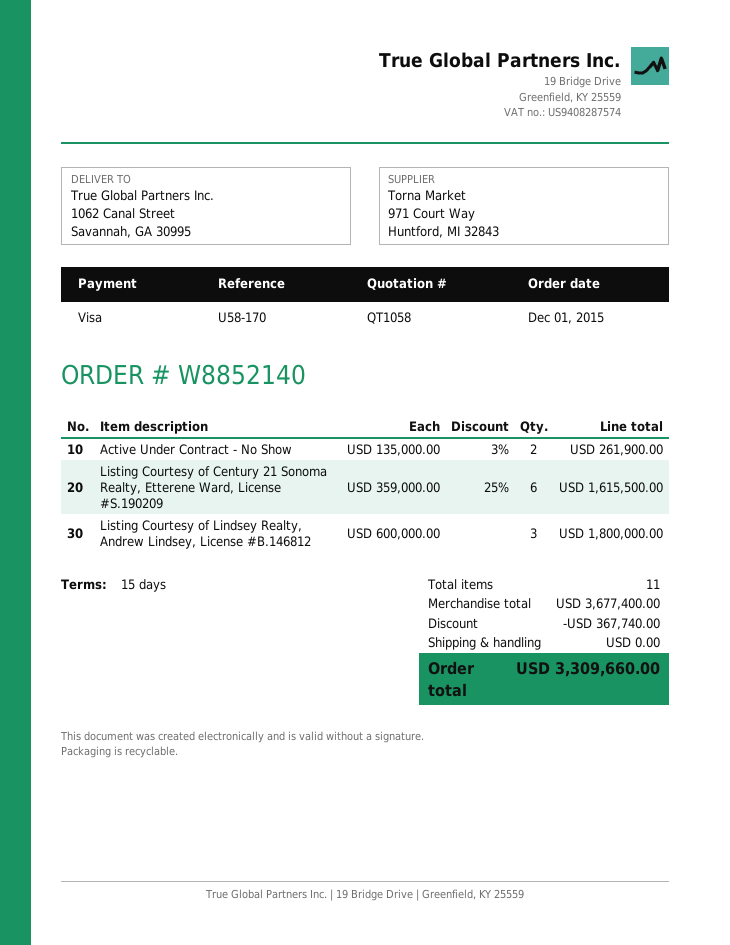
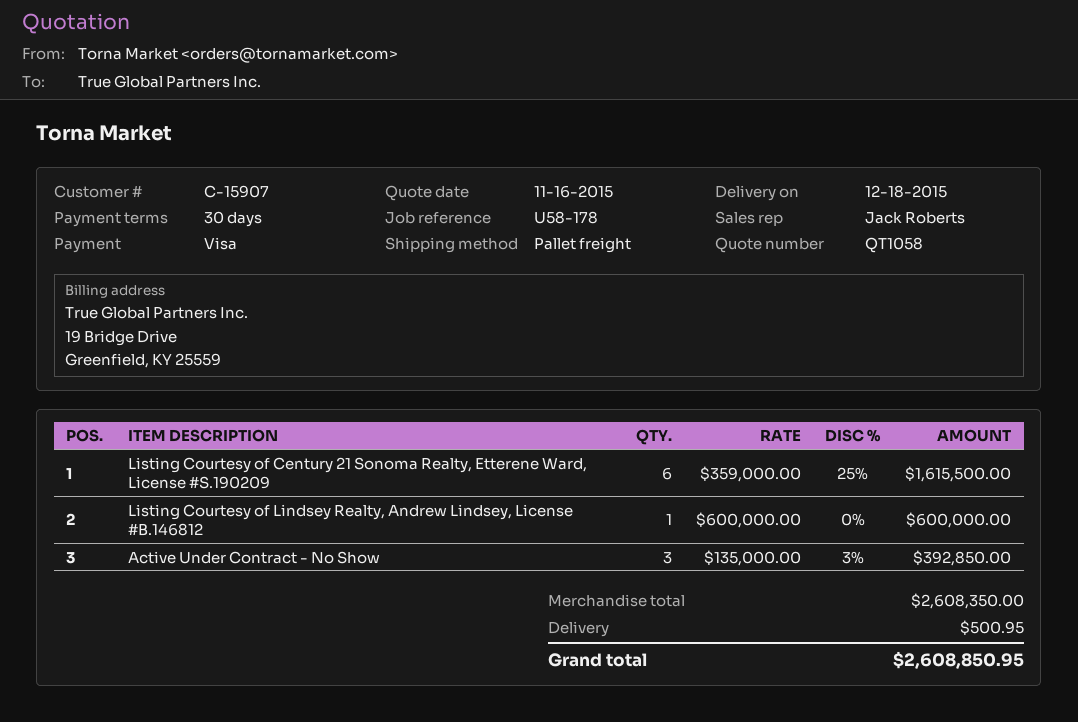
payment terms: 15 days -> 30 days
reference: U58-170 -> U58-178
Active Under Contract - No Show: 2 x 135000.00 - 3% = 261900.00 -> 3 x 135000.00 - 3% = 392850.00
Listing Courtesy of Lindsey Realty, Andrew Lindsey, License #B.146812: 3 x 600000.00 = 1800000.00 -> 1 x 600000.00 = 600000.00
subtotal: 3677400.00 -> 2608350.00
discount: 367740.00 -> none
shipping: 0.00 -> 500.95
total: 3309660.00 -> 2608850.95

